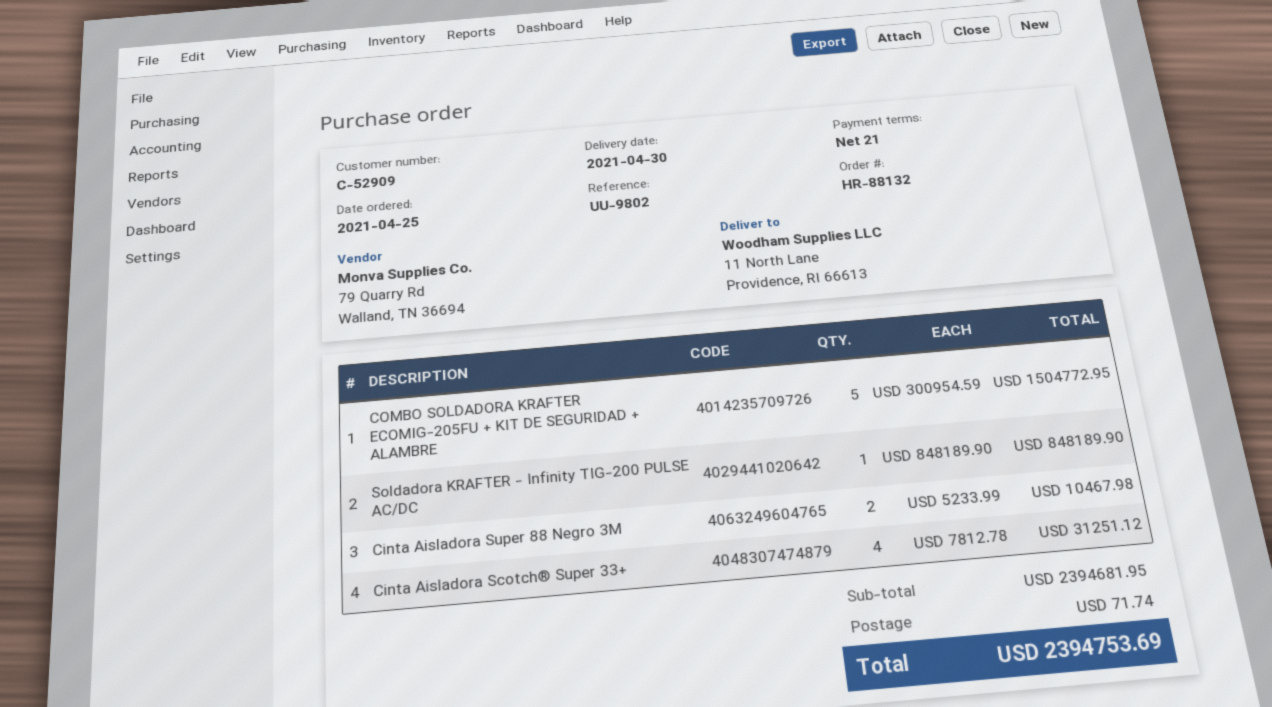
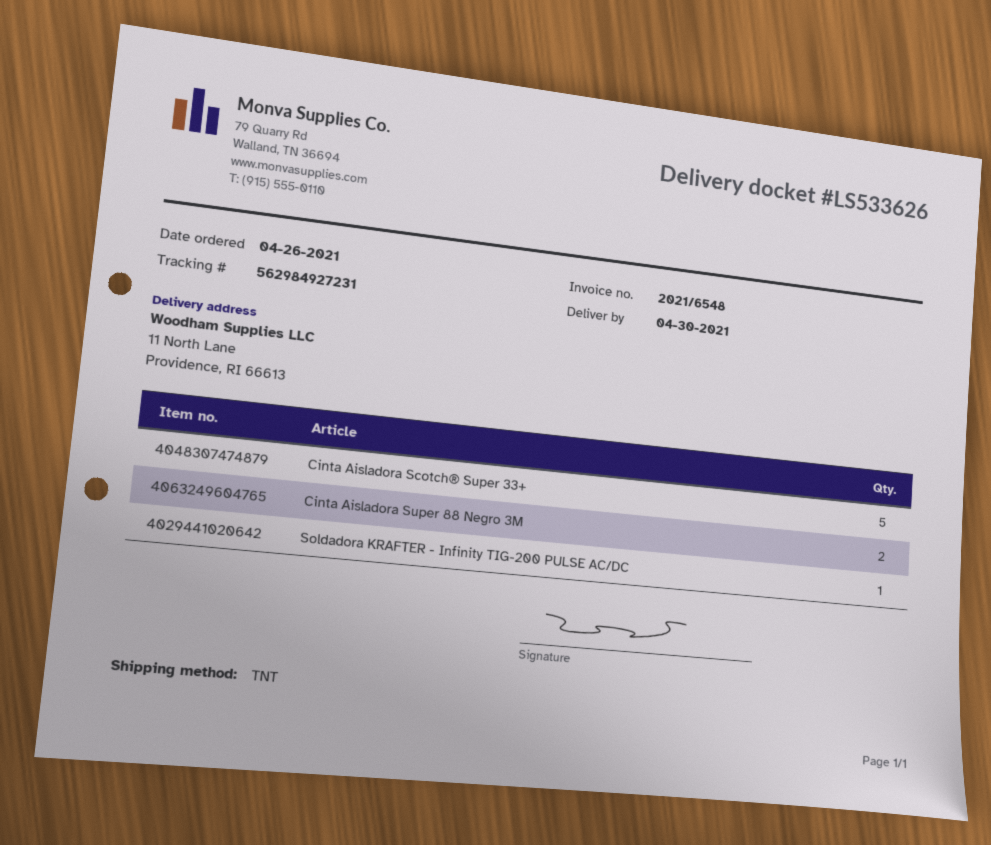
order date: 2021-04-25 -> 2021-04-26
COMBO SOLDADORA KRAFTER ECOMIG-205FU + KIT DE SEGURIDAD + ALAMBRE: 5 -> none
Cinta Aisladora Scotch® Super 33+: 4 -> 5

